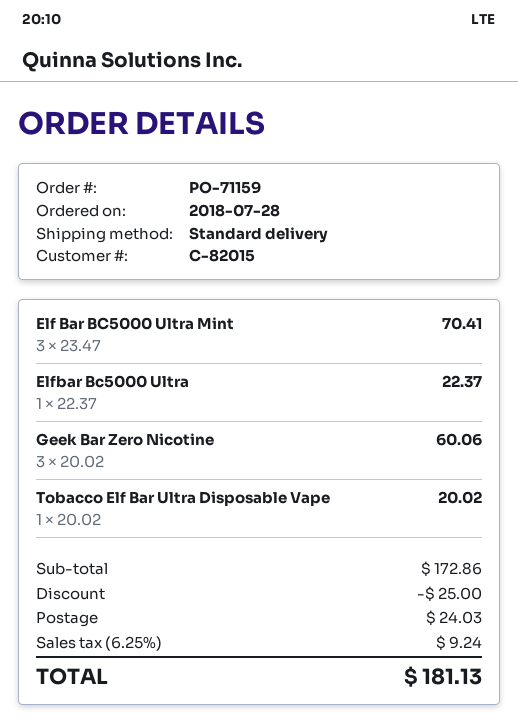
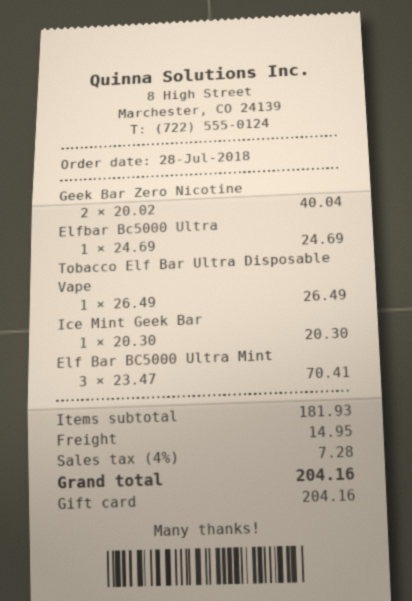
Elfbar Bc5000 Ultra: 1 x 22.37 = 22.37 -> 1 x 24.69 = 24.69
Geek Bar Zero Nicotine: 3 x 20.02 = 60.06 -> 2 x 20.02 = 40.04
Tobacco Elf Bar Ultra Disposable Vape: 1 x 20.02 = 20.02 -> 1 x 26.49 = 26.49
Ice Mint Geek Bar: none -> 1 x 20.30 = 20.30
subtotal: 172.86 -> 181.93
discount: 25.00 -> none
shipping: 24.03 -> 14.95
tax: 6.25% = 9.24 -> 4% = 7.28
total: 181.13 -> 204.16

